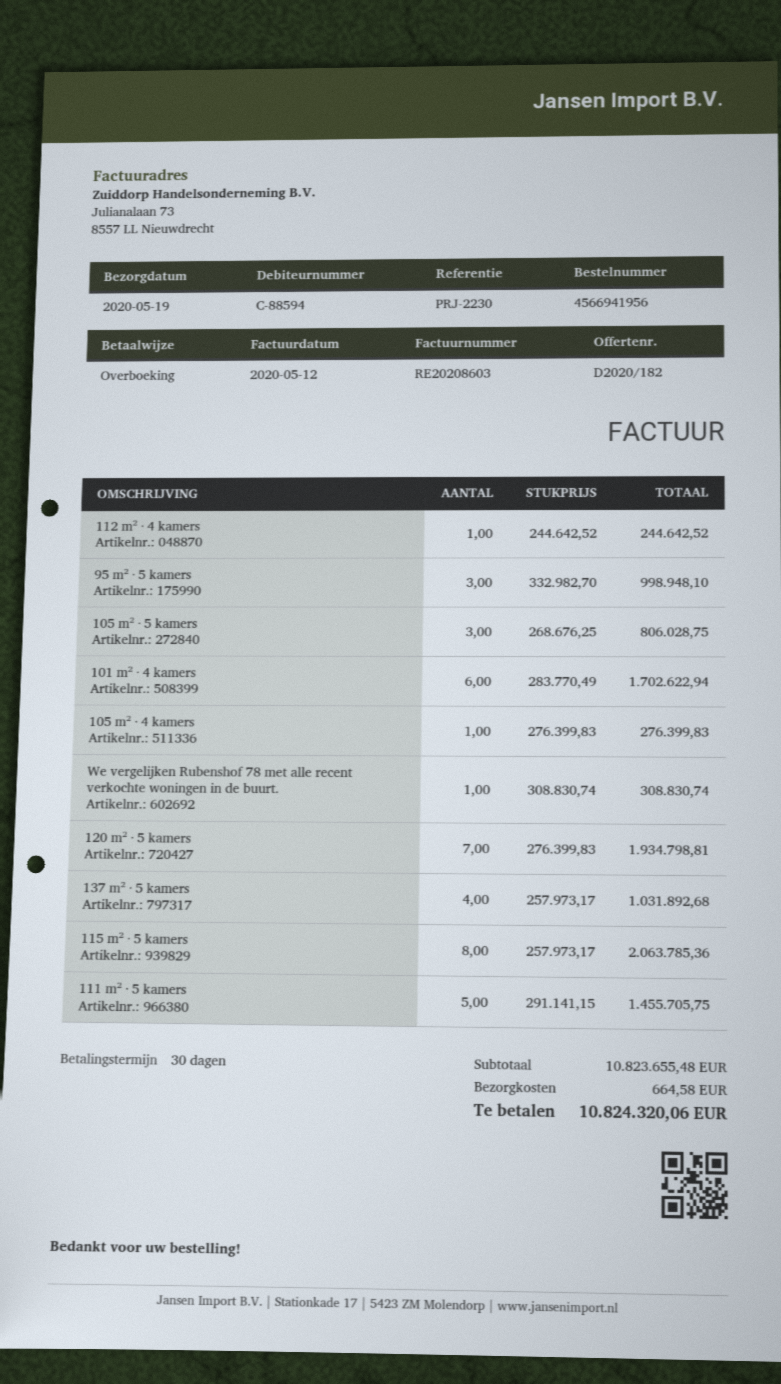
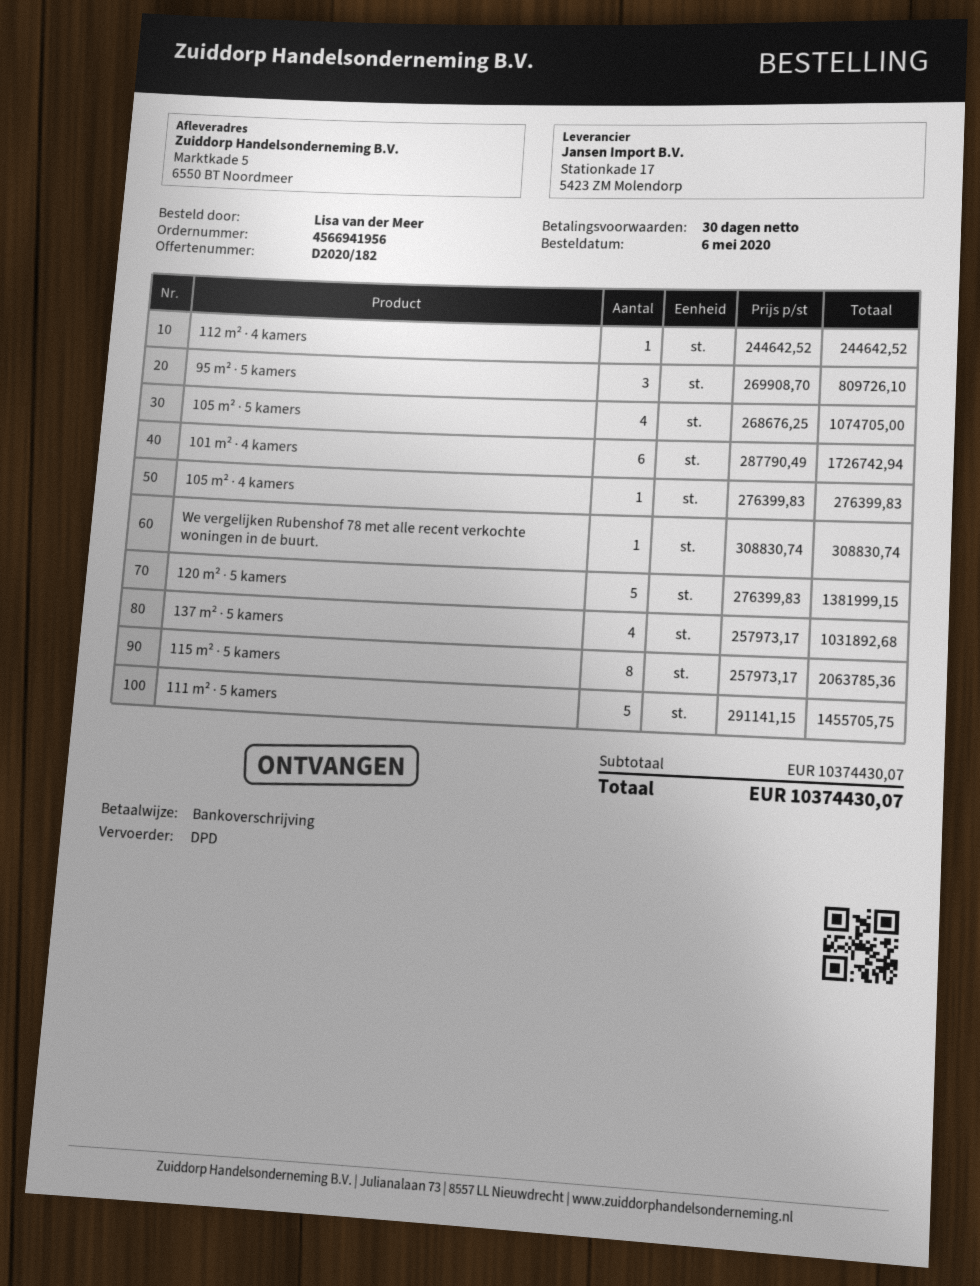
95 m² · 5 kamers: 3 x 332982.70 = 998948.10 -> 3 x 269908.70 = 809726.10
105 m² · 5 kamers: 3 x 268676.25 = 806028.75 -> 4 x 268676.25 = 1074705.00
101 m² · 4 kamers: 6 x 283770.49 = 1702622.94 -> 6 x 287790.49 = 1726742.94
120 m² · 5 kamers: 7 x 276399.83 = 1934798.81 -> 5 x 276399.83 = 1381999.15
subtotal: 10823655.48 -> 10374430.07
shipping: 664.58 -> none
total: 10824320.06 -> 10374430.07

